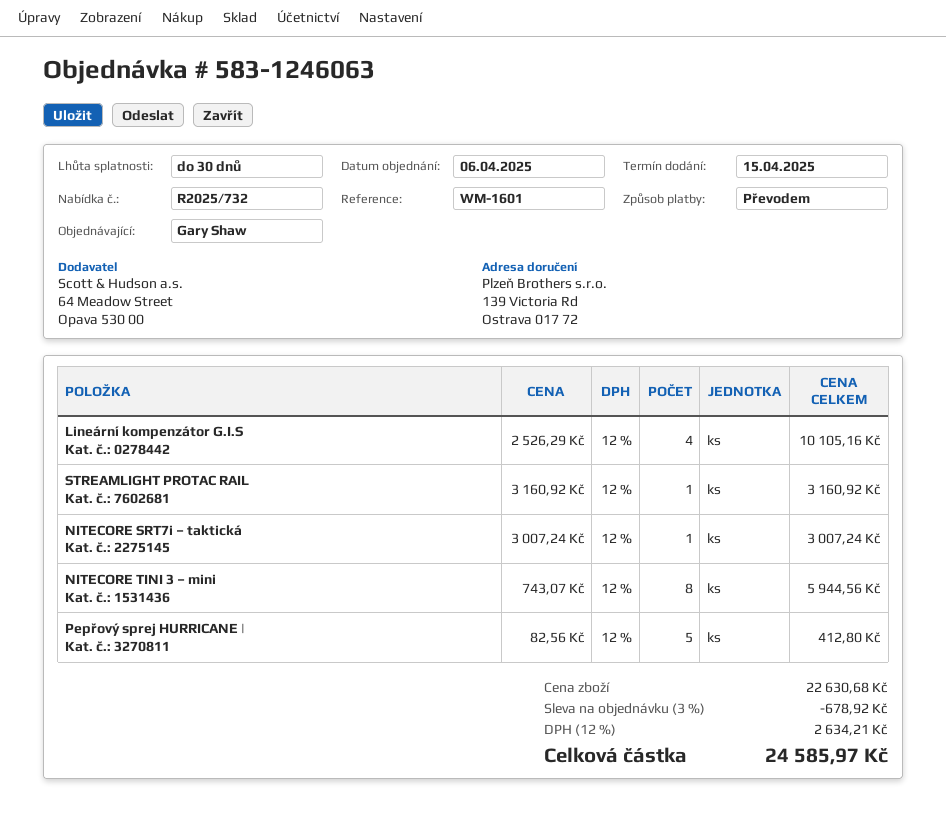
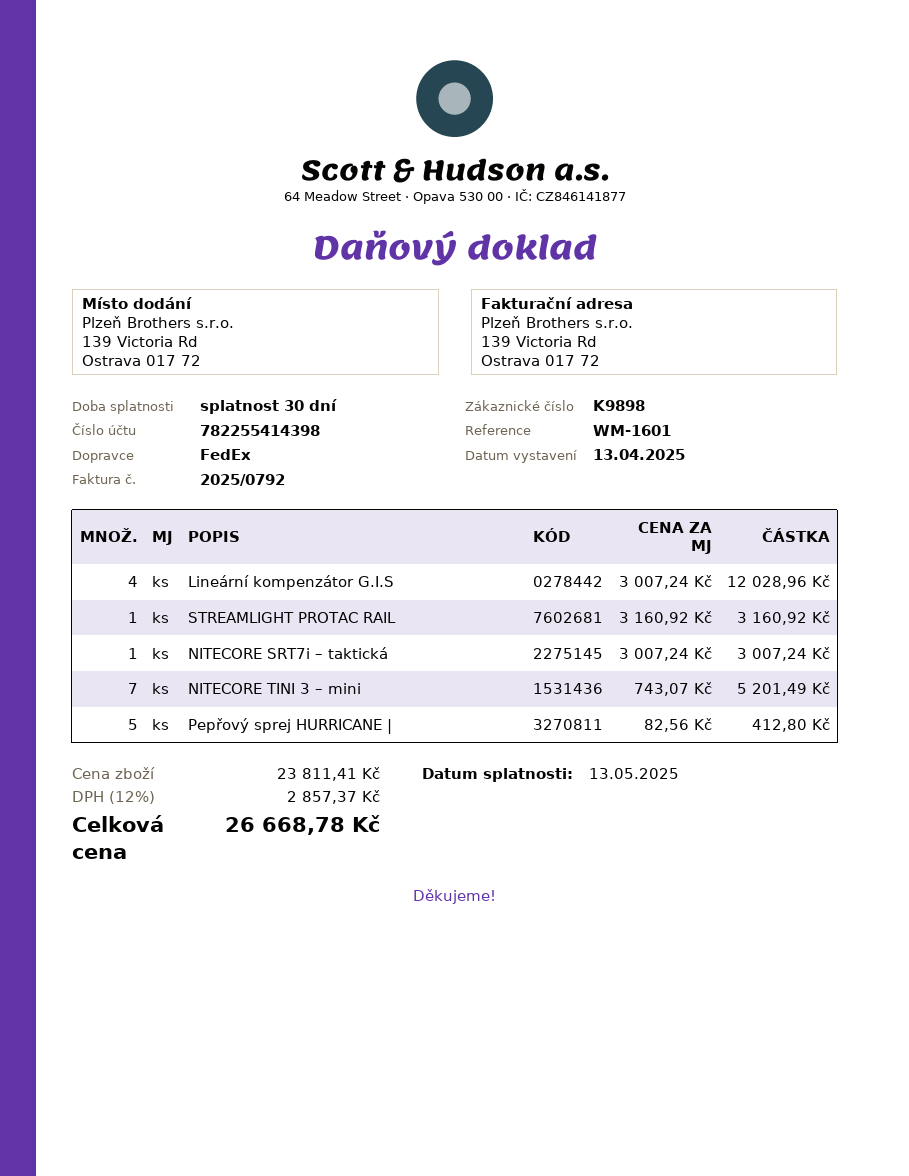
Lineární kompenzátor G.I.S: 4 x 2526.29 = 10105.16 -> 4 x 3007.24 = 12028.96
NITECORE TINI 3 – mini: 8 x 743.07 = 5944.56 -> 7 x 743.07 = 5201.49
subtotal: 22630.68 -> 23811.41
discount: 3% = 678.92 -> none
tax: 12% = 2634.21 -> 12% = 2857.37
total: 24585.97 -> 26668.78

